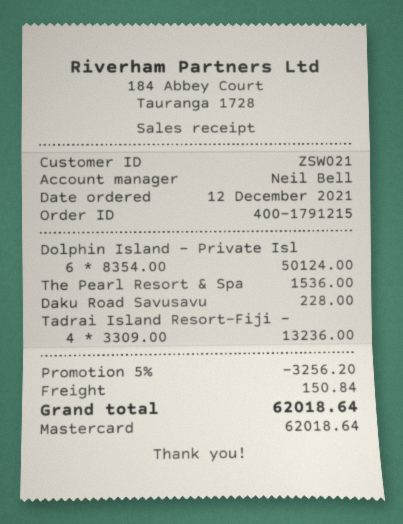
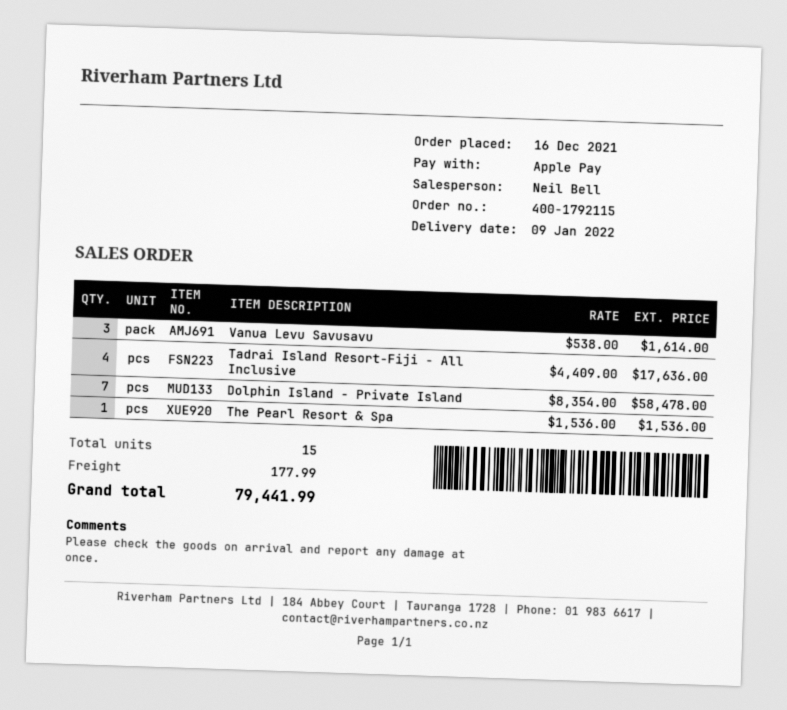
order number: 400-1791215 -> 400-1792115
order date: 2021-12-12 -> 2021-12-16
payment method: Mastercard -> Apple Pay
Dolphin Island - Private Isl: 6 x 8354.00 = 50124.00 -> 7 x 8354.00 = 58478.00
Daku Road Savusavu: 1 x 228.00 = 228.00 -> none
Tadrai Island Resort-Fiji -: 4 x 3309.00 = 13236.00 -> 4 x 4409.00 = 17636.00
Vanua Levu Savusavu: none -> 3 x 538.00 = 1614.00
discount: 5% = 3256.20 -> none
shipping: 150.84 -> 177.99
total: 62018.64 -> 79441.99

